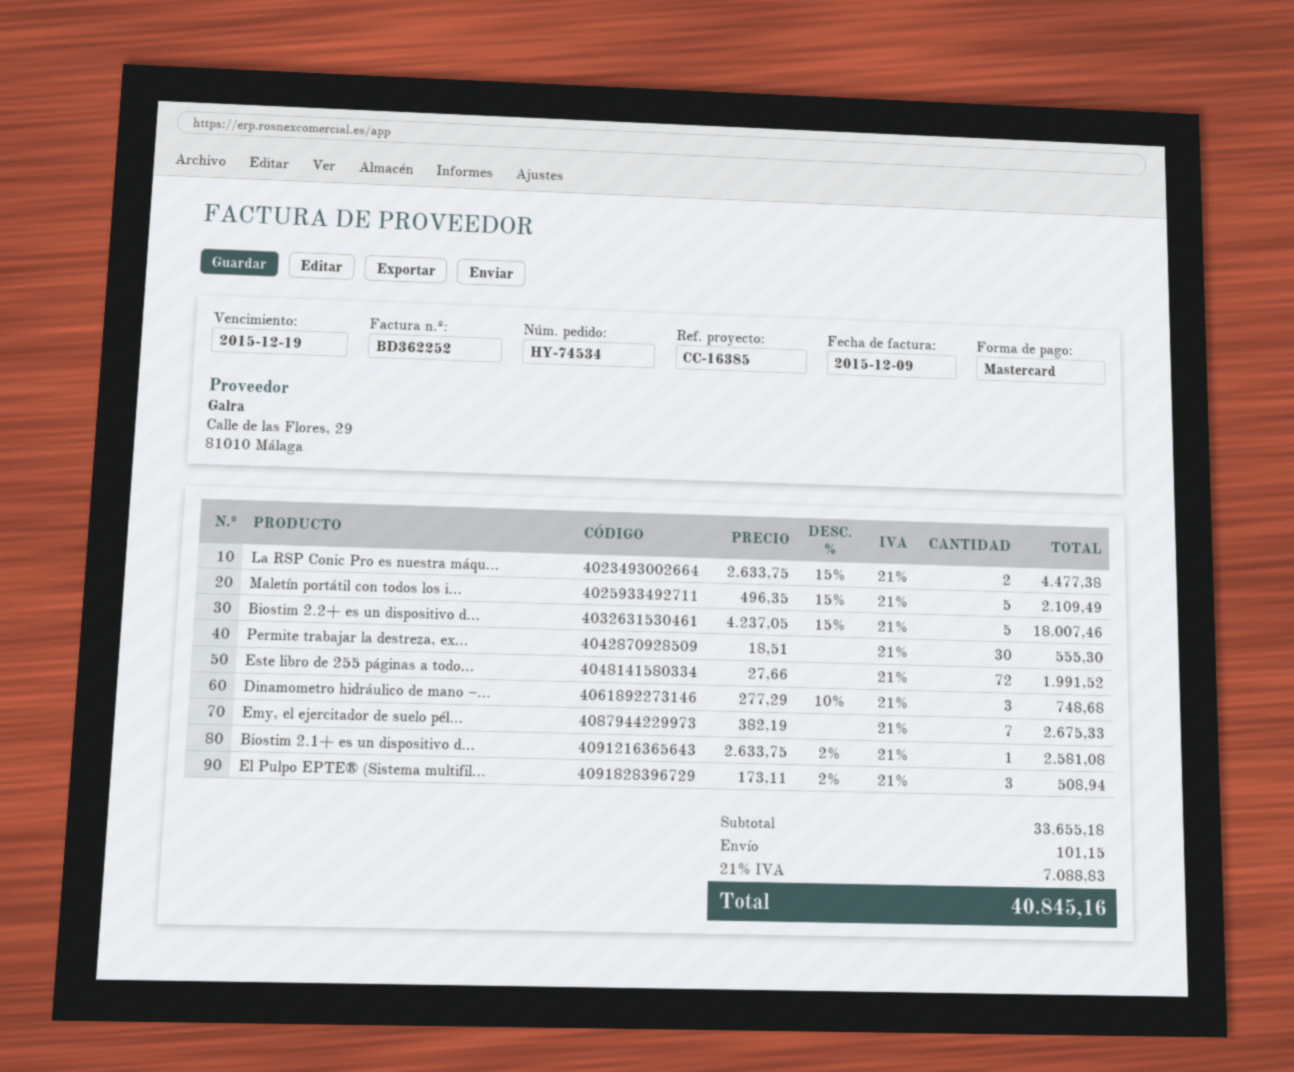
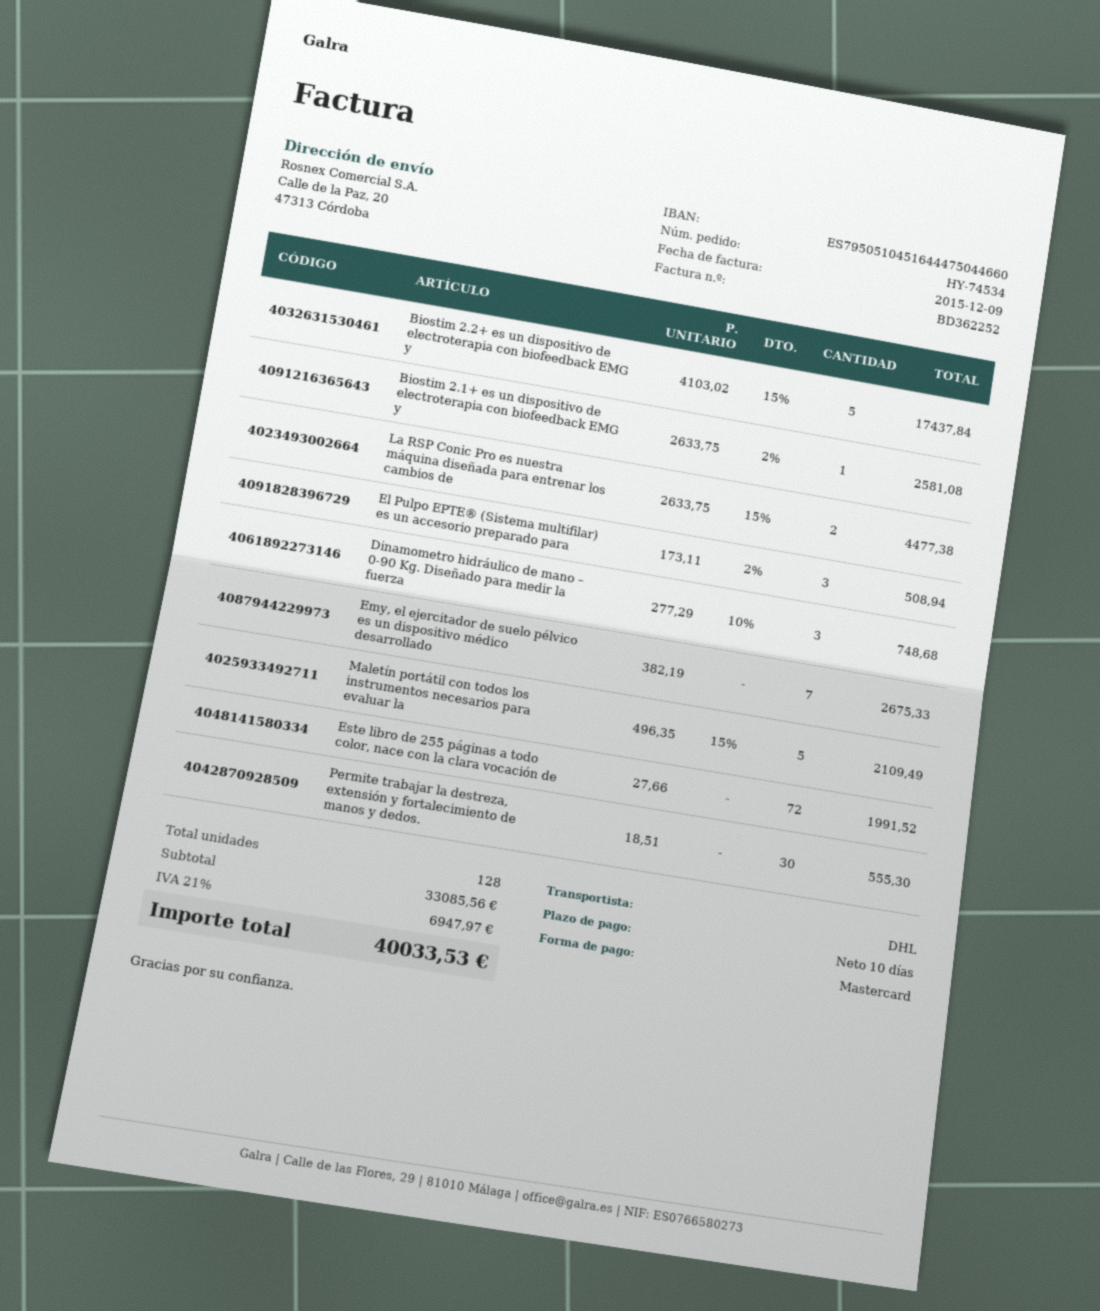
Biostim 2.2+ es un dispositivo d...: 5 x 4237.05 - 15% = 18007.46 -> 5 x 4103.02 - 15% = 17437.84
subtotal: 33655.18 -> 33085.56
shipping: 101.15 -> none
tax: 21% = 7088.83 -> 21% = 6947.97
total: 40845.16 -> 40033.53

